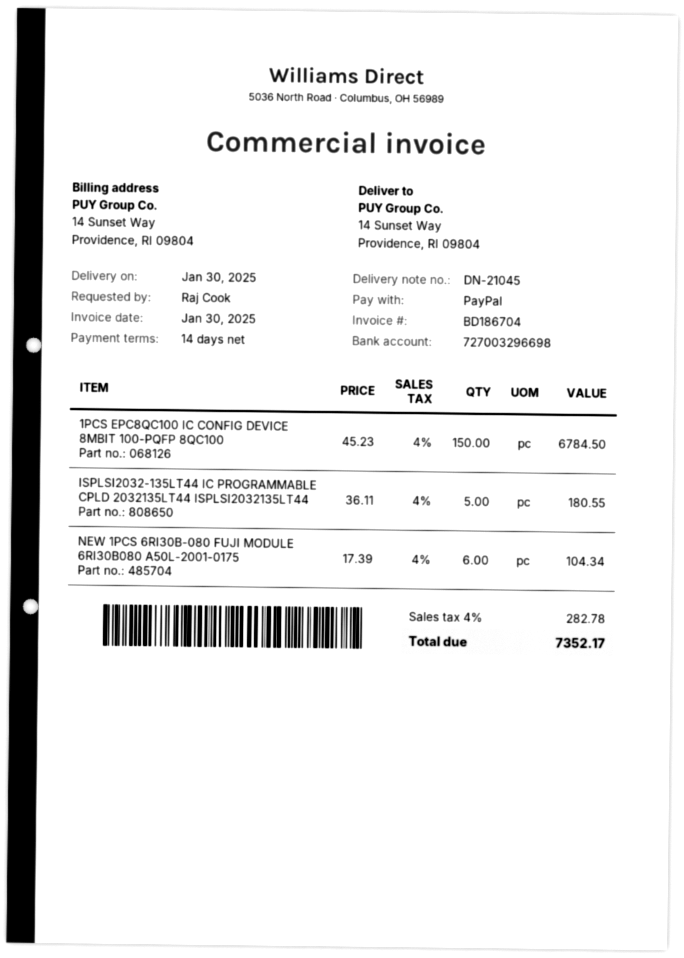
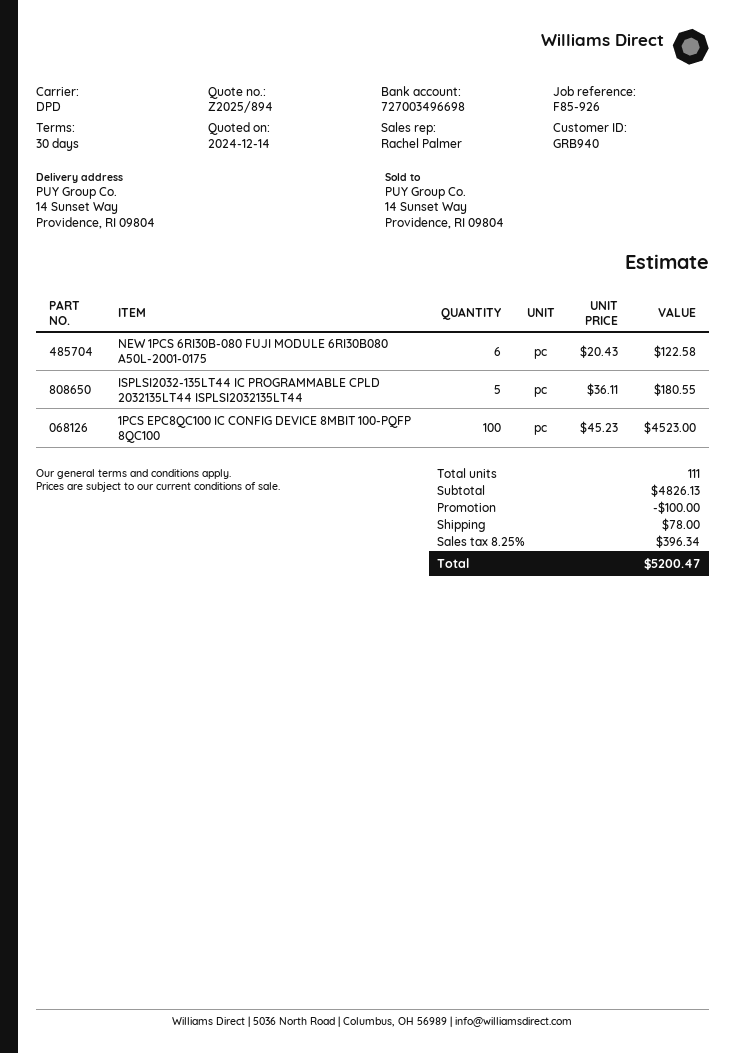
payment terms: 14 days -> 30 days
bank account: 727003296698 -> 727003496698
1PCS EPC8QC100 IC CONFIG DEVICE 8MBIT 100-PQFP 8QC100: 150 x 45.23 = 6784.50 -> 100 x 45.23 = 4523.00
NEW 1PCS 6RI30B-080 FUJI MODULE 6RI30B080 A50L-2001-0175: 6 x 17.39 = 104.34 -> 6 x 20.43 = 122.58
discount: none -> 100.00
shipping: none -> 78.00
tax: 4% = 282.78 -> 8.25% = 396.34
total: 7352.17 -> 5200.47

